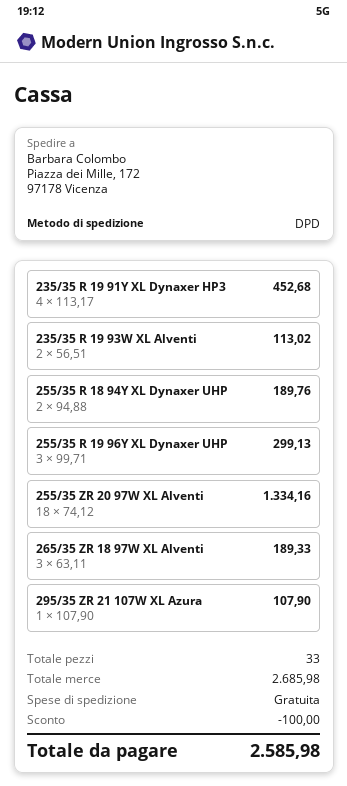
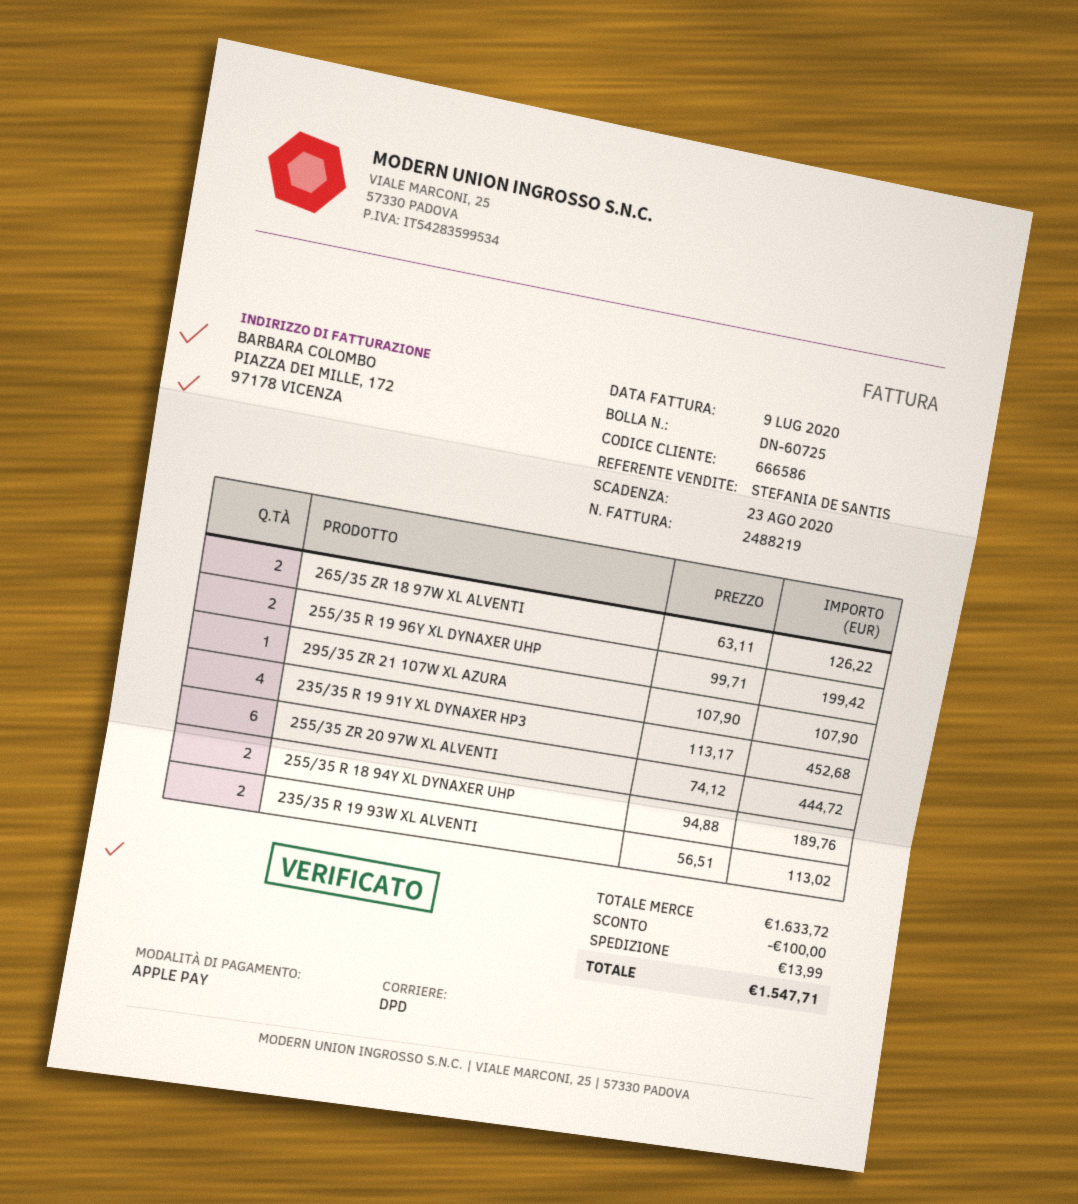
255/35 R 19 96Y XL Dynaxer UHP: 3 x 99.71 = 299.13 -> 2 x 99.71 = 199.42
255/35 ZR 20 97W XL Alventi: 18 x 74.12 = 1334.16 -> 6 x 74.12 = 444.72
265/35 ZR 18 97W XL Alventi: 3 x 63.11 = 189.33 -> 2 x 63.11 = 126.22
subtotal: 2685.98 -> 1633.72
shipping: 0.00 -> 13.99
total: 2585.98 -> 1547.71

